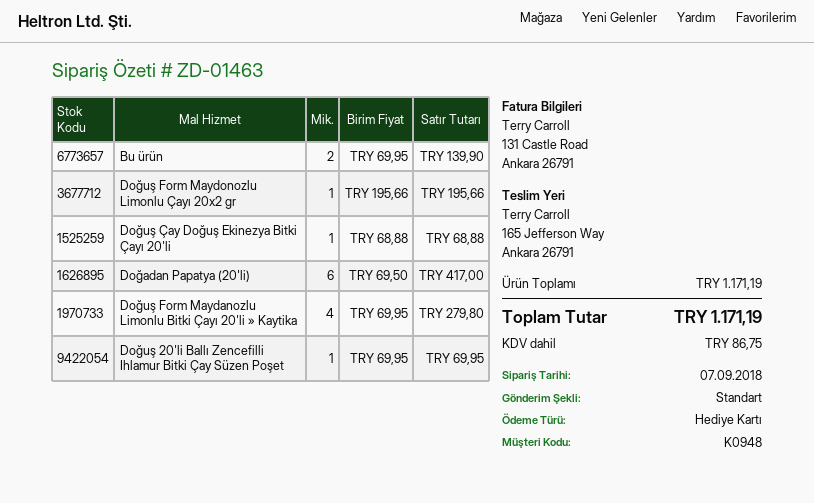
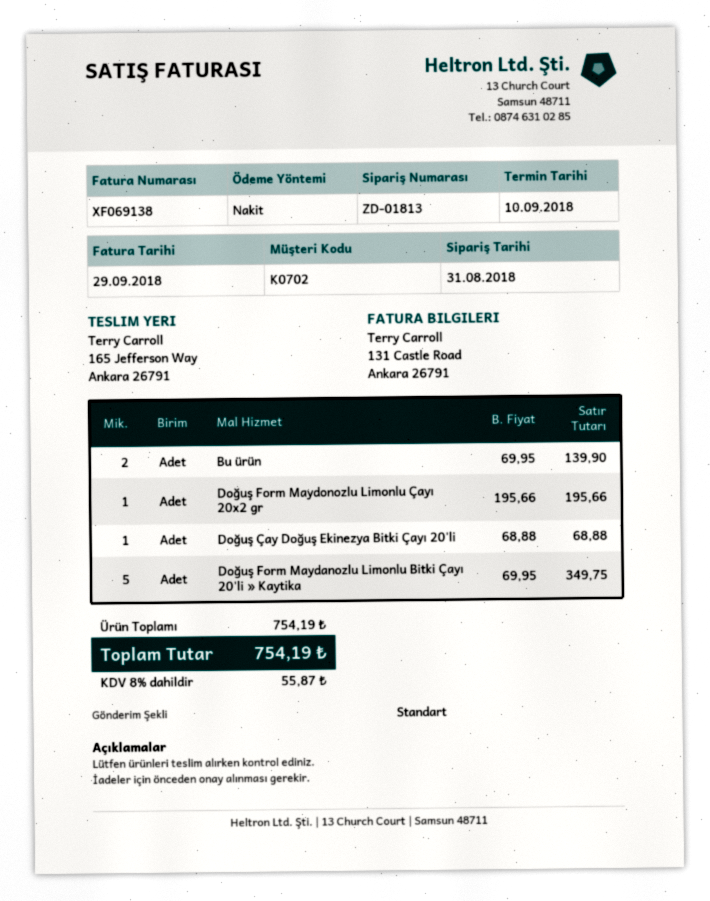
order number: ZD-01463 -> ZD-01813
order date: 2018-09-07 -> 2018-08-31
customer number: K0948 -> K0702
payment method: gift card -> cash
Doğadan Papatya (20'li): 6 x 69.50 = 417.00 -> none
Doğuş Form Maydanozlu Limonlu Bitki Çayı 20'li » Kaytika: 4 x 69.95 = 279.80 -> 5 x 69.95 = 349.75
Doğuş 20'li Ballı Zencefilli Ihlamur Bitki Çay Süzen Poşet: 1 x 69.95 = 69.95 -> none
subtotal: 1171.19 -> 754.19
tax: 86.75 -> 55.87
total: 1171.19 -> 754.19

